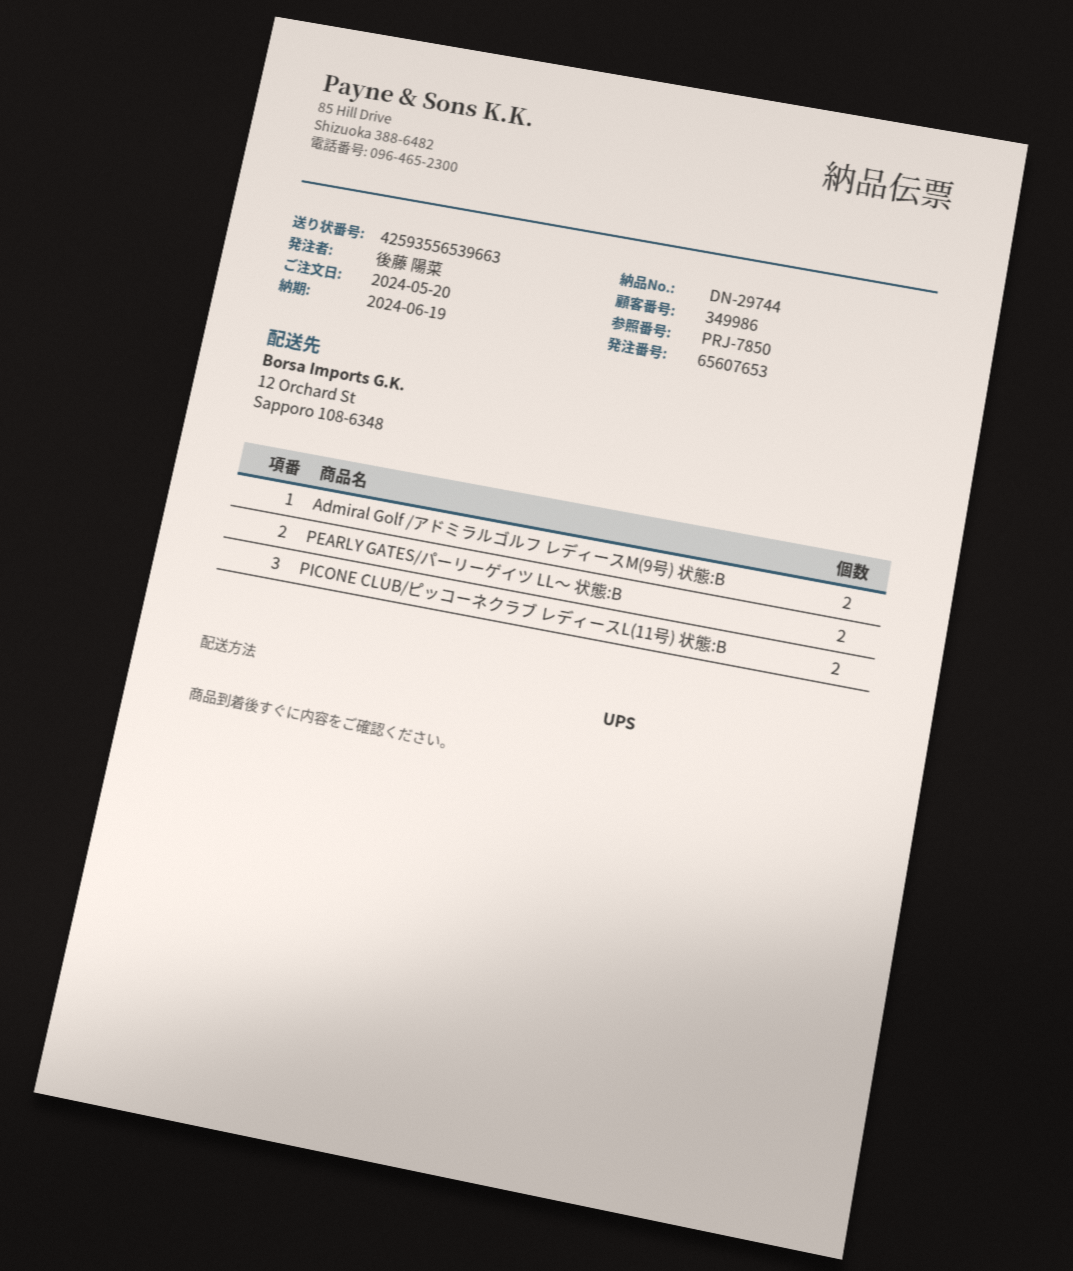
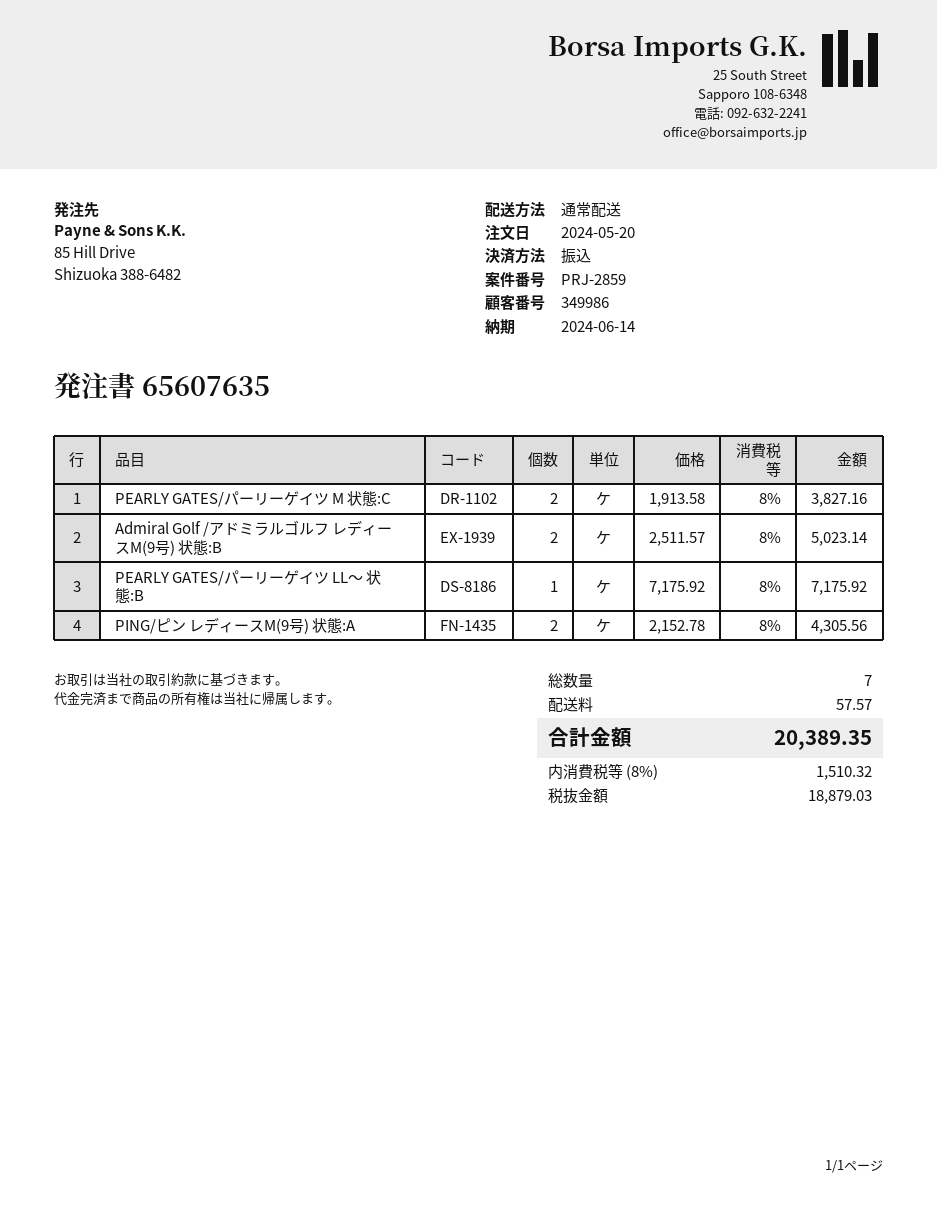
order number: 65607653 -> 65607635
delivery date: 2024-06-19 -> 2024-06-14
reference: PRJ-7850 -> PRJ-2859
shipping method: UPS -> standard
PEARLY GATES/パーリーゲイツ LL〜 状態:B: 2 -> 1
PICONE CLUB/ピッコーネクラブ レディースL(11号) 状態:B: 2 -> none
PEARLY GATES/パーリーゲイツ M 状態:C: none -> 2
PING/ピン レディースM(9号) 状態:A: none -> 2

